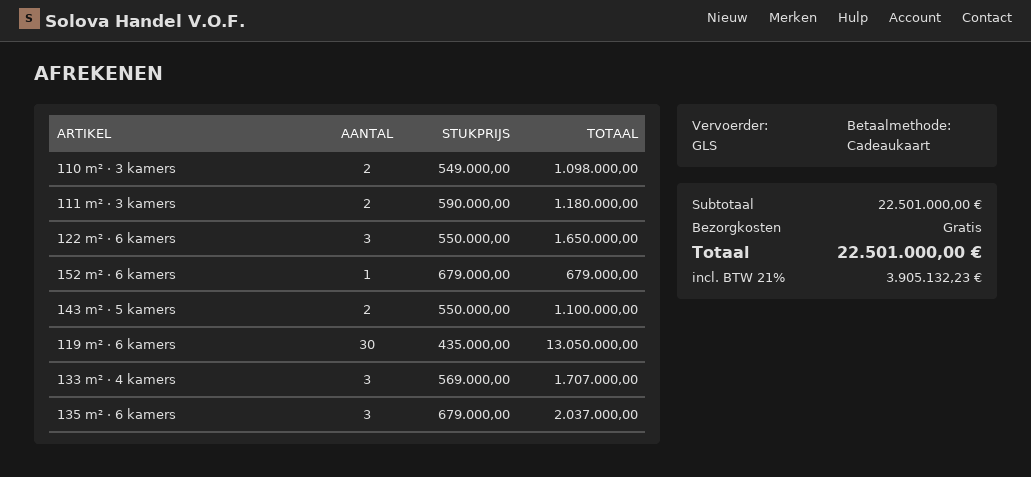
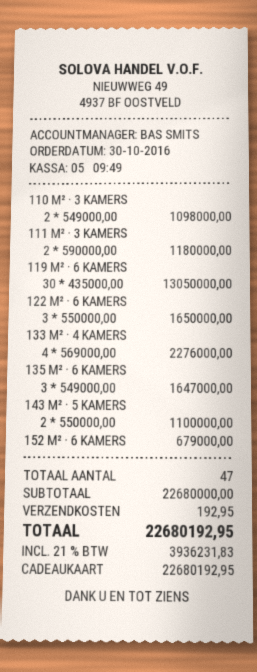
133 m² · 4 kamers: 3 x 569000.00 = 1707000.00 -> 4 x 569000.00 = 2276000.00
135 m² · 6 kamers: 3 x 679000.00 = 2037000.00 -> 3 x 549000.00 = 1647000.00
subtotal: 22501000.00 -> 22680000.00
shipping: 0.00 -> 192.95
tax: 21% = 3905132.23 -> 21% = 3936231.83
total: 22501000.00 -> 22680192.95

